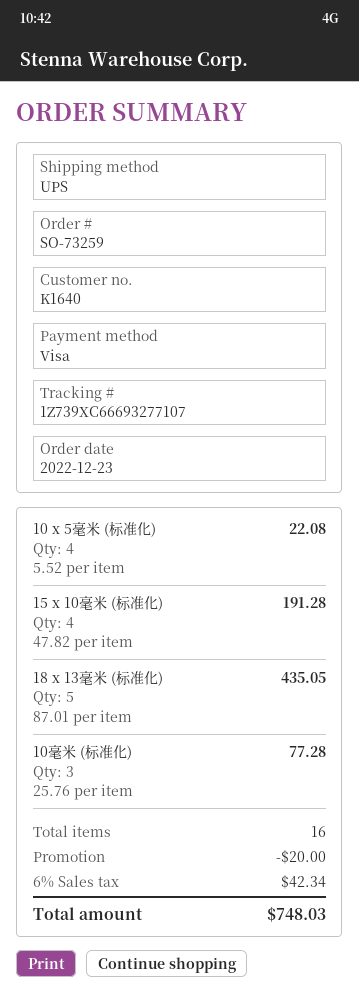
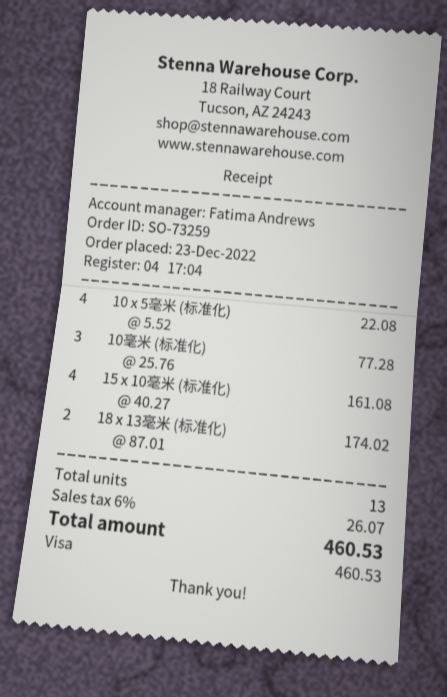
15 x 10毫米 (标准化): 4 x 47.82 = 191.28 -> 4 x 40.27 = 161.08
18 x 13毫米 (标准化): 5 x 87.01 = 435.05 -> 2 x 87.01 = 174.02
total quantity: 16 -> 13
discount: 20.00 -> none
tax: 6% = 42.34 -> 6% = 26.07
total: 748.03 -> 460.53

